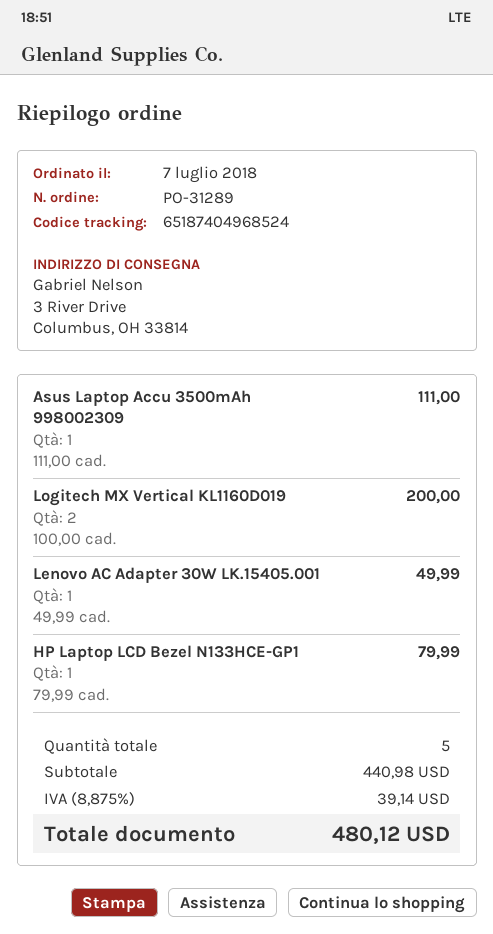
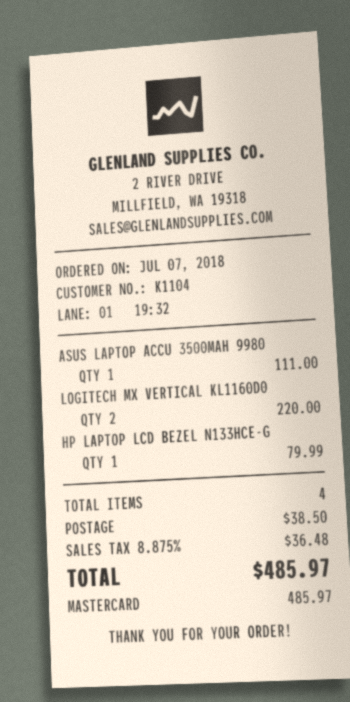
Logitech MX Vertical KL1160D019: 2 for 200.00 -> 2 for 220.00
Lenovo AC Adapter 30W LK.15405.001: 1 for 49.99 -> none
total quantity: 5 -> 4
shipping: none -> 38.50
tax: 8.875% = 39.14 -> 8.875% = 36.48
total: 480.12 -> 485.97

